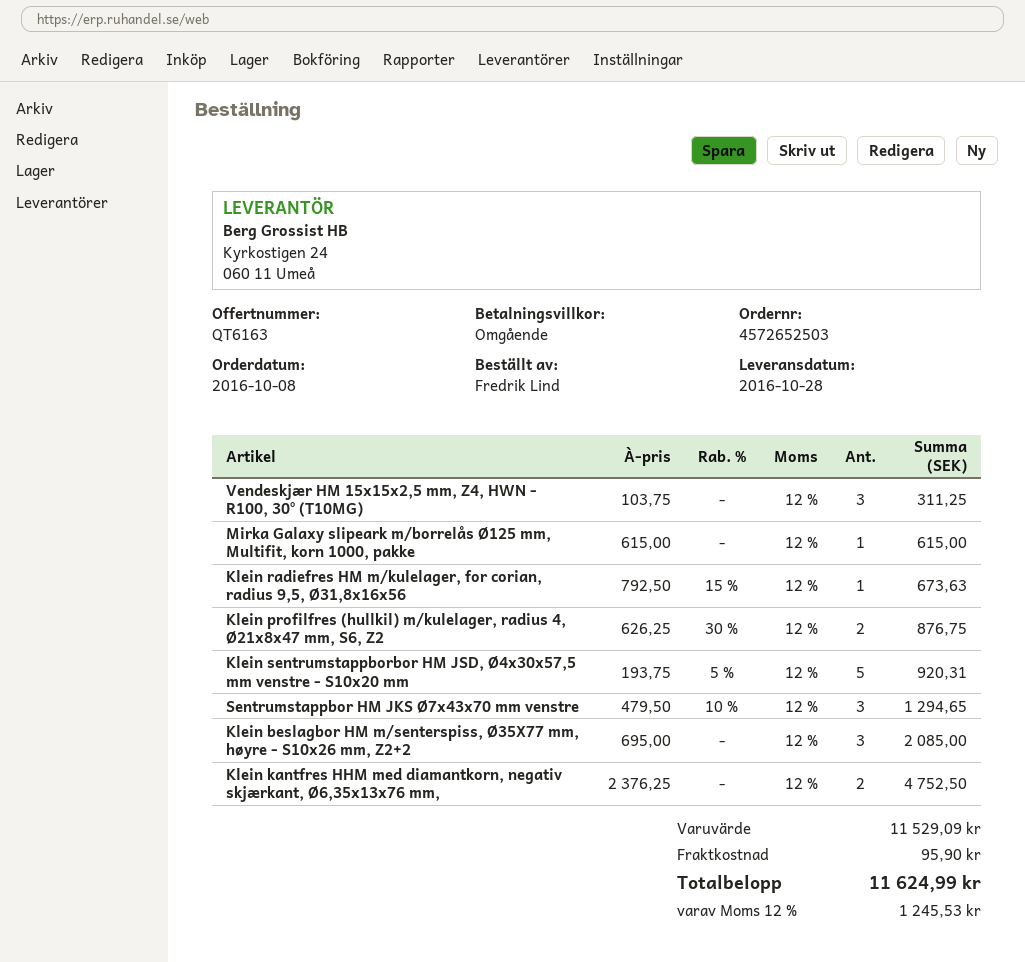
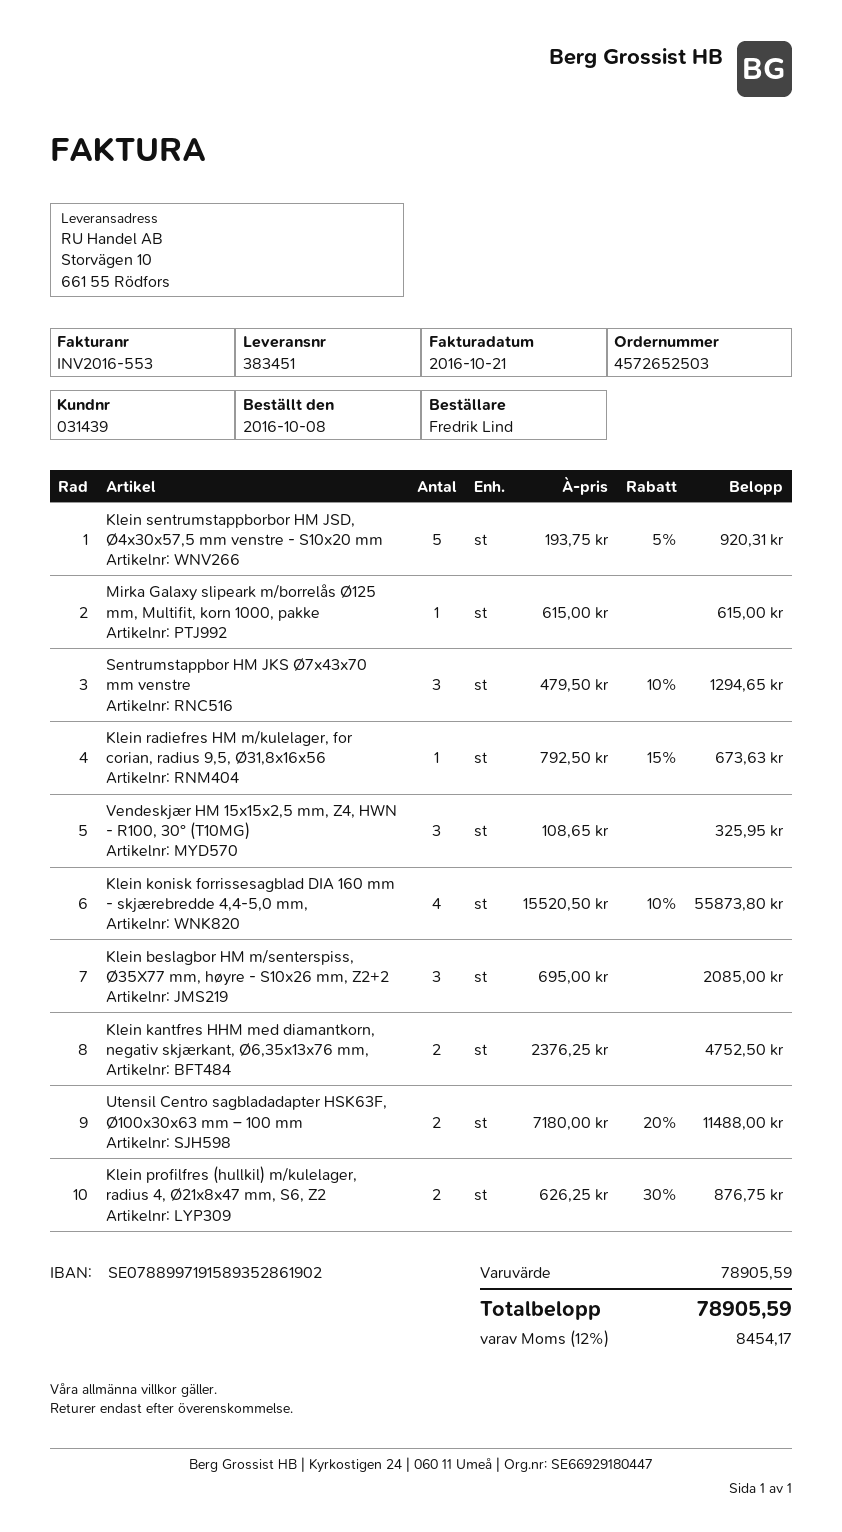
Vendeskjær HM 15x15x2,5 mm, Z4, HWN - R100, 30° (T10MG): 3 x 103.75 = 311.25 -> 3 x 108.65 = 325.95
Klein konisk forrissesagblad DIA 160 mm - skjærebredde 4,4-5,0 mm,: none -> 4 x 15520.50 - 10% = 55873.80
Utensil Centro sagbladadapter HSK63F, Ø100x30x63 mm – 100 mm: none -> 2 x 7180.00 - 20% = 11488.00
subtotal: 11529.09 -> 78905.59
shipping: 95.90 -> none
tax: 12% = 1245.53 -> 12% = 8454.17
total: 11624.99 -> 78905.59

